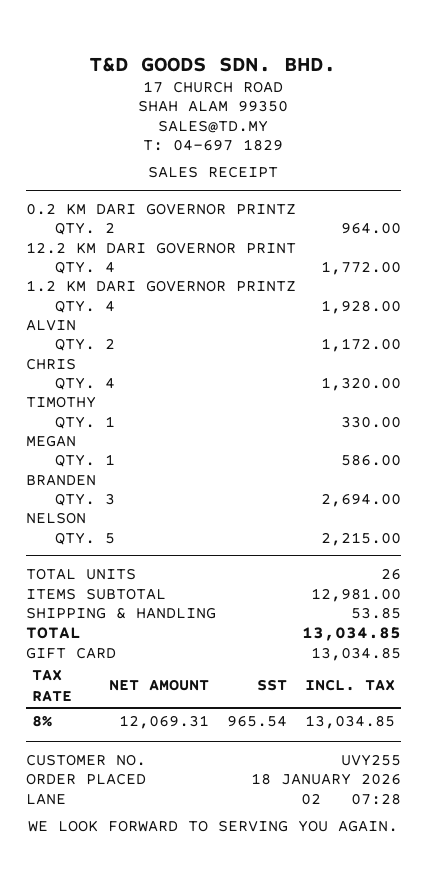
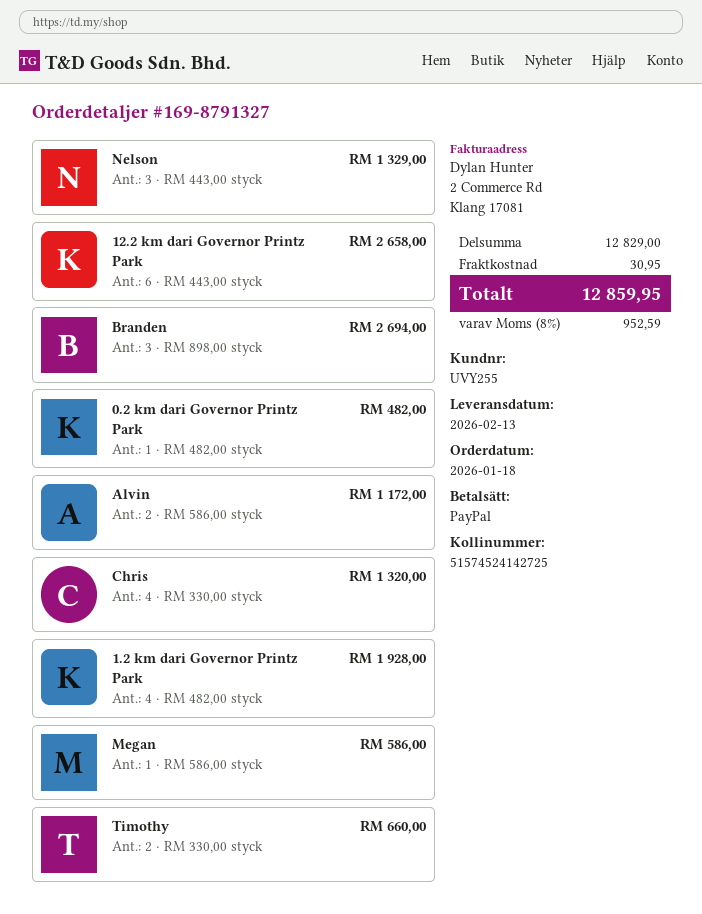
payment method: gift card -> PayPal
0.2 KM DARI GOVERNOR PRINTZ: 2 for 964.00 -> 1 for 482.00
12.2 KM DARI GOVERNOR PRINT: 4 for 1772.00 -> 6 for 2658.00
TIMOTHY: 1 for 330.00 -> 2 for 660.00
NELSON: 5 for 2215.00 -> 3 for 1329.00
subtotal: 12981.00 -> 12829.00
shipping: 53.85 -> 30.95
tax: 8% = 965.54 -> 8% = 952.59
total: 13034.85 -> 12859.95

